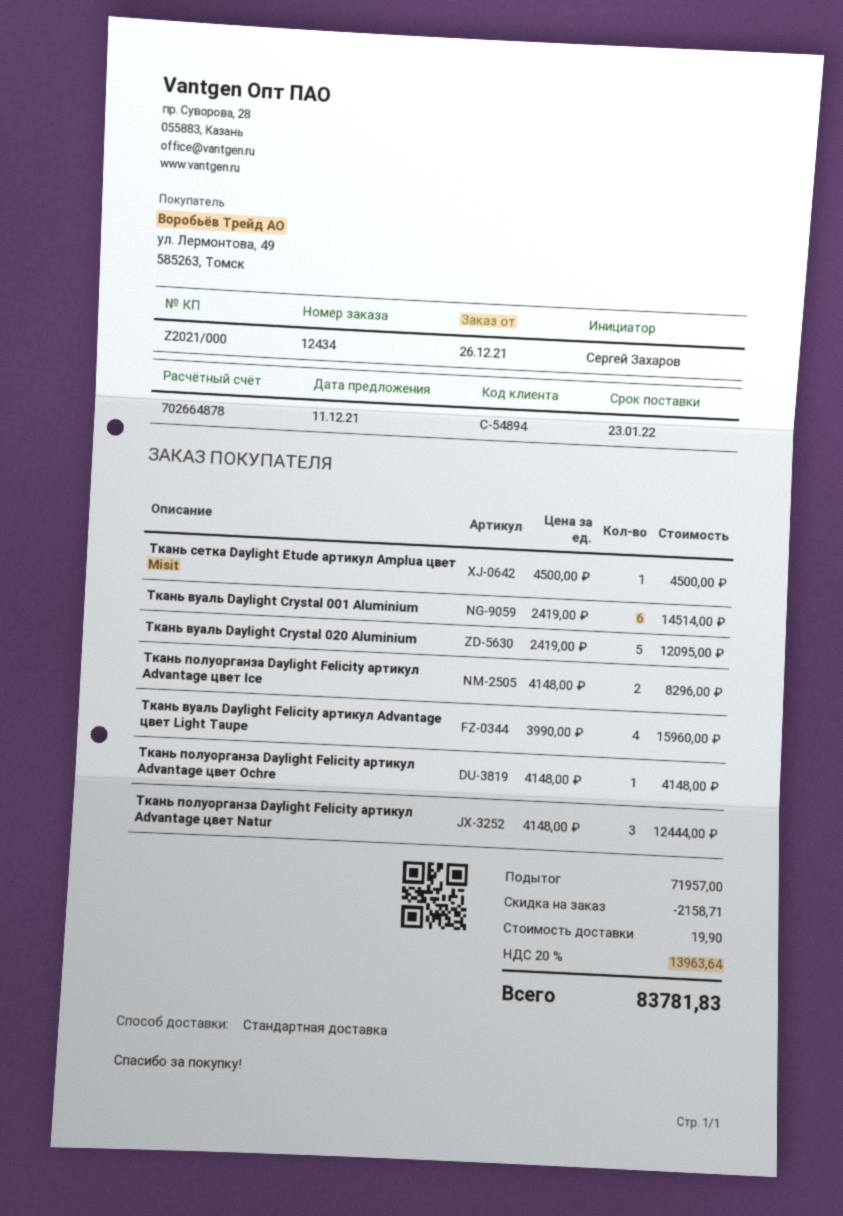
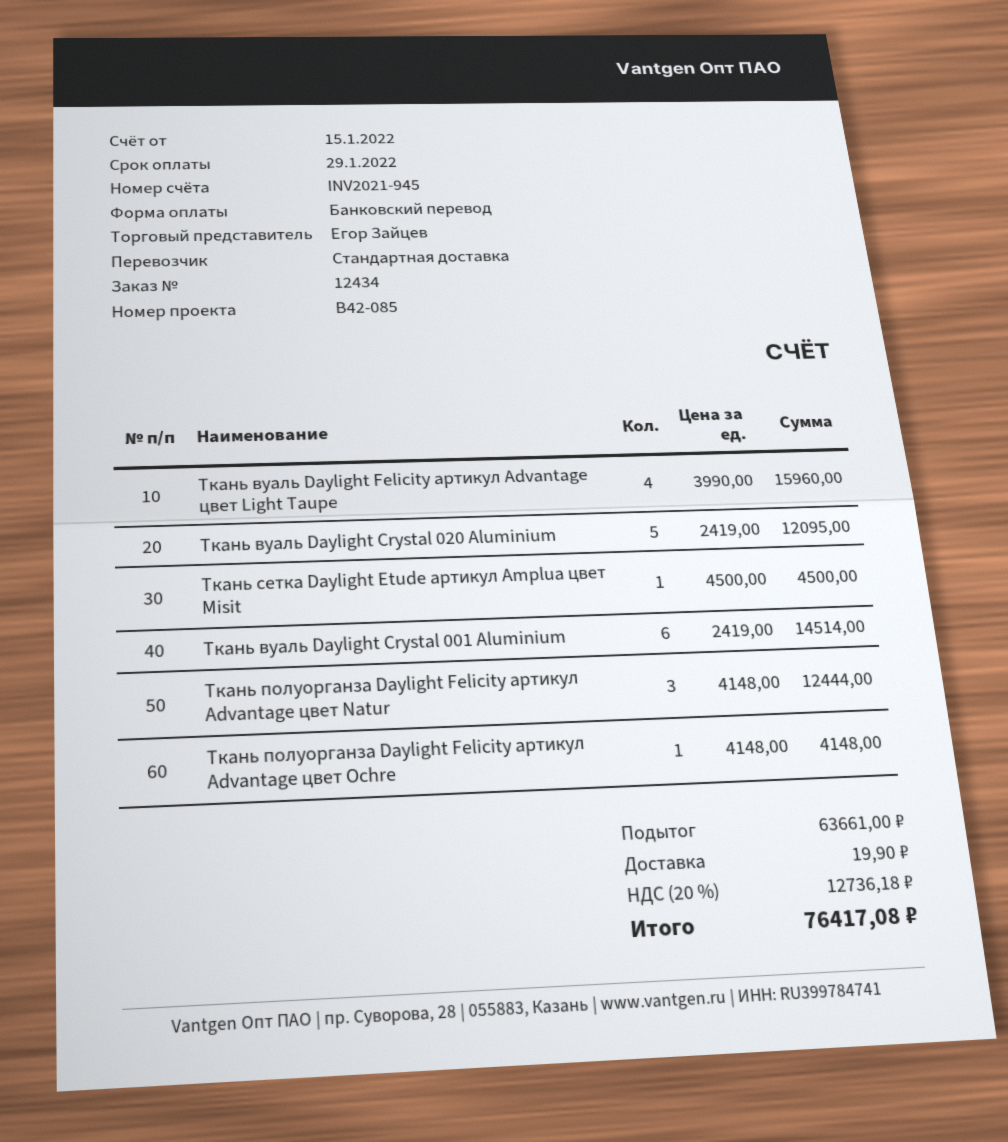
Ткань полуорганза Daylight Felicity артикул Advantage цвет Ice: 2 x 4148.00 = 8296.00 -> none
subtotal: 71957.00 -> 63661.00
discount: 2158.71 -> none
tax: 20% = 13963.64 -> 20% = 12736.18
total: 83781.83 -> 76417.08

